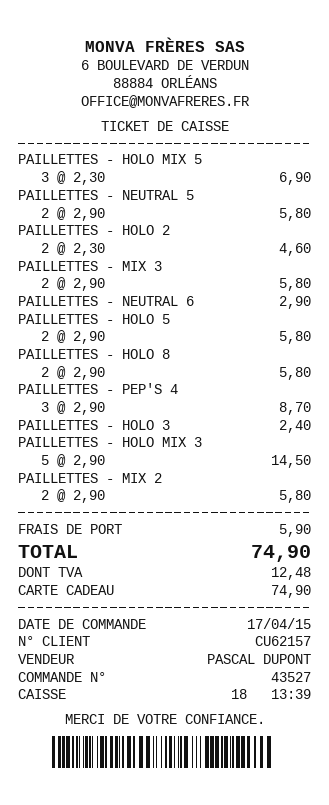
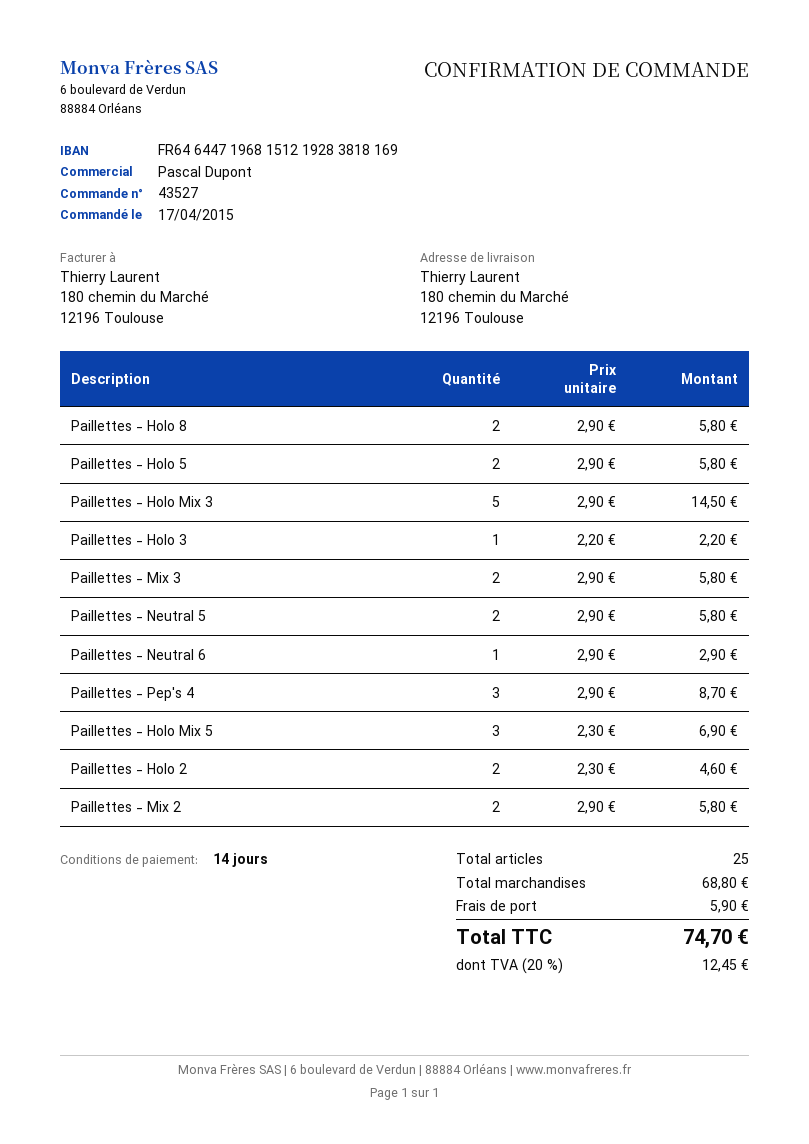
PAILLETTES - HOLO 3: 1 x 2.40 = 2.40 -> 1 x 2.20 = 2.20
tax: 12.48 -> 12.45
total: 74.90 -> 74.70

